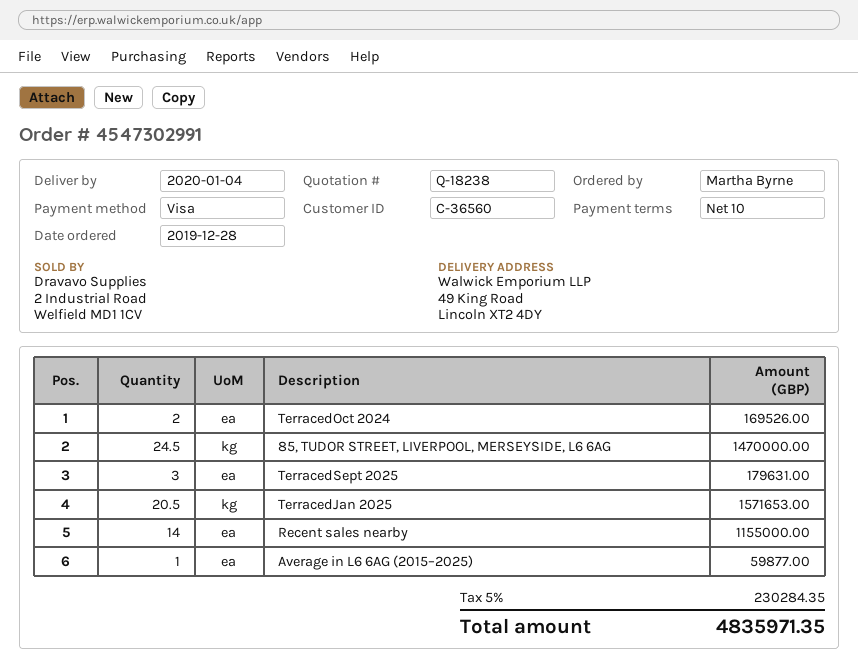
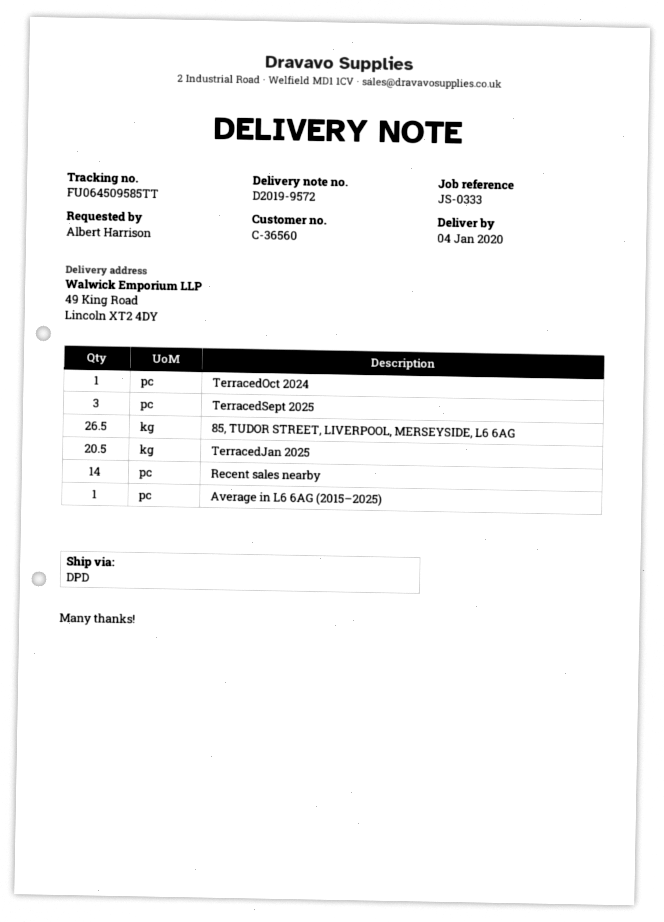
ordered by: Martha Byrne -> Albert Harrison
TerracedOct 2024: 2 -> 1
85, TUDOR STREET, LIVERPOOL, MERSEYSIDE, L6 6AG: 24.5 -> 26.5

